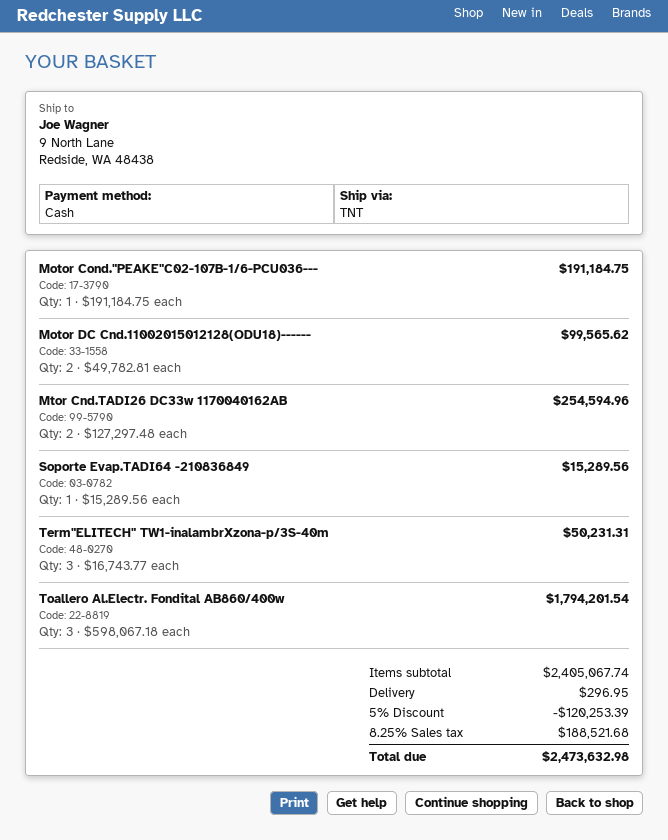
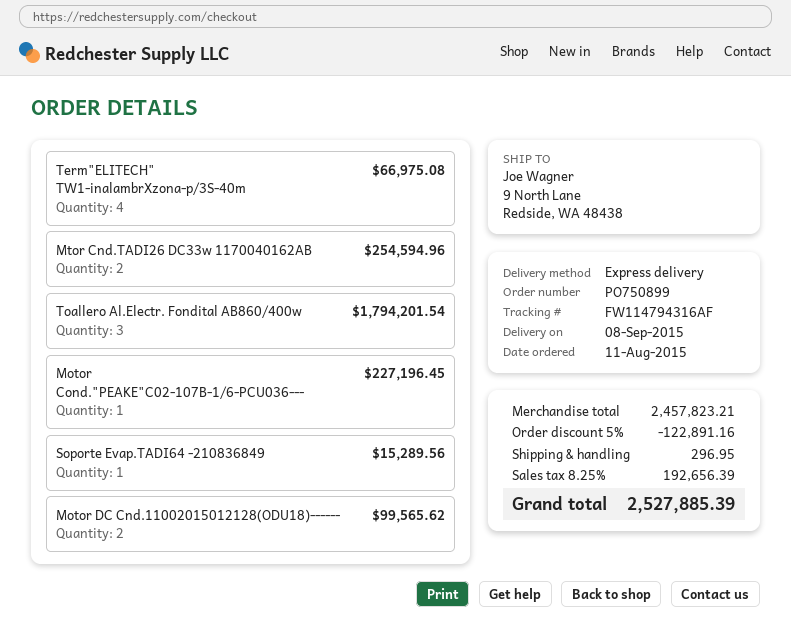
shipping method: TNT -> express
Motor Cond."PEAKE"C02-107B-1/6-PCU036---: 1 for 191184.75 -> 1 for 227196.45
Term"ELITECH" TW1-inalambrXzona-p/3S-40m: 3 for 50231.31 -> 4 for 66975.08
subtotal: 2405067.74 -> 2457823.21
discount: 5% = 120253.39 -> 5% = 122891.16
tax: 8.25% = 188521.68 -> 8.25% = 192656.39
total: 2473632.98 -> 2527885.39

